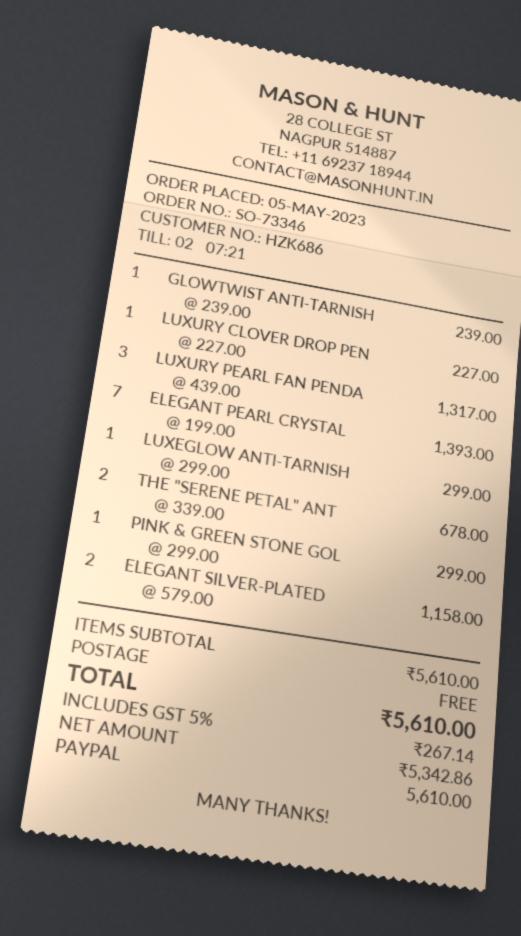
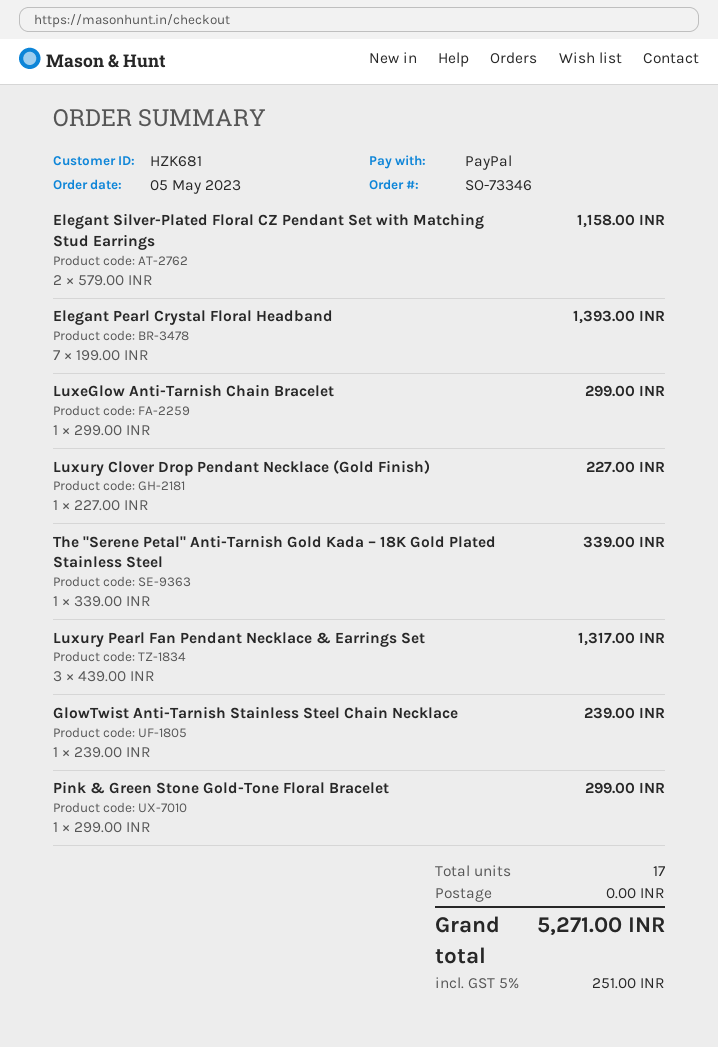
customer number: HZK686 -> HZK681
THE "SERENE PETAL" ANT: 2 x 339.00 = 678.00 -> 1 x 339.00 = 339.00
tax: 5% = 267.14 -> 5% = 251.00
total: 5610.00 -> 5271.00

